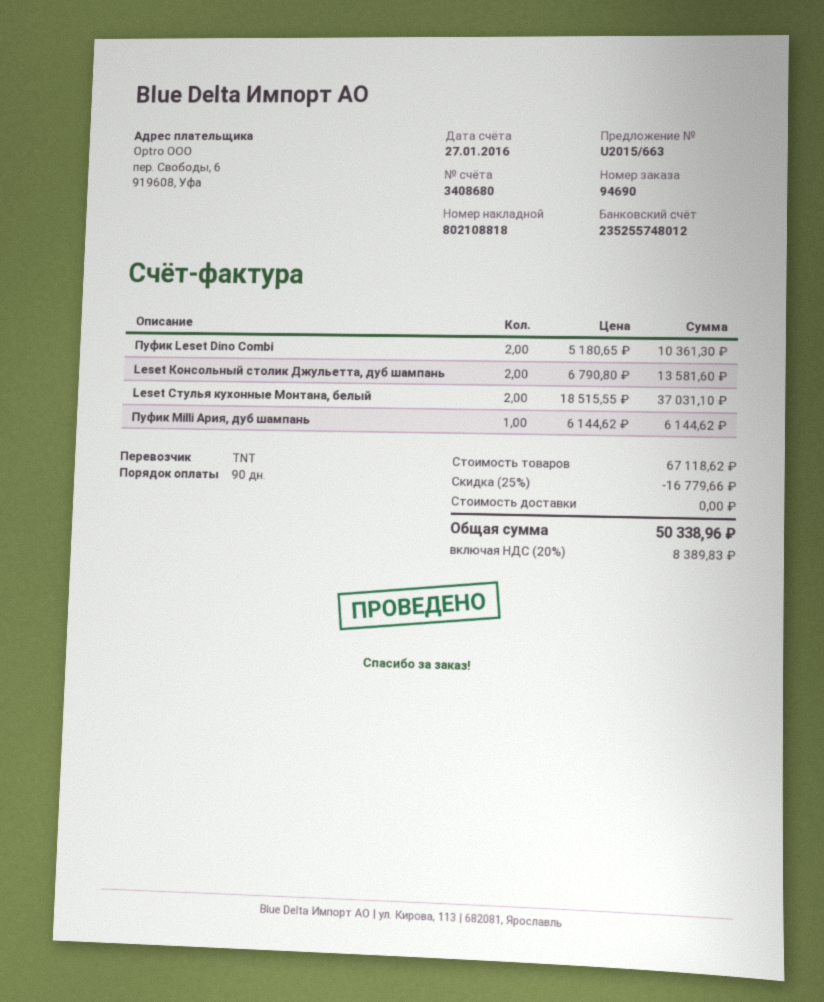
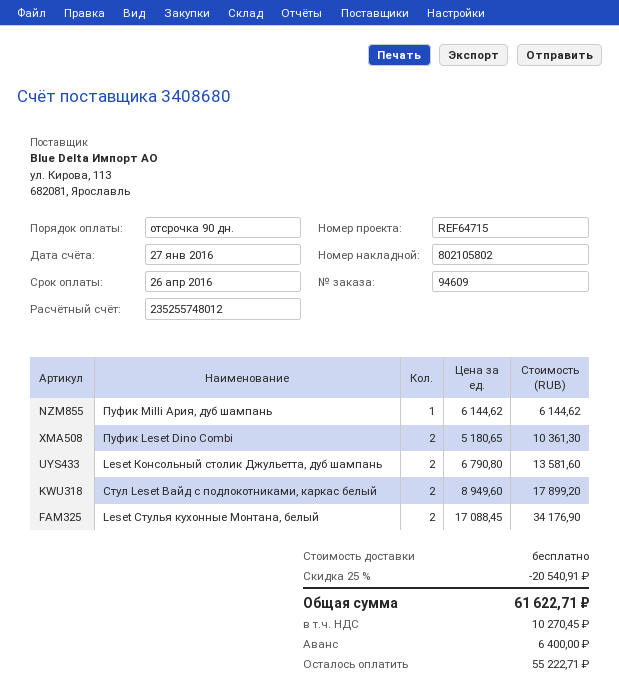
order number: 94690 -> 94609
delivery note number: 802108818 -> 802105802
Leset Стулья кухонные Монтана, белый: 2 x 18515.55 = 37031.10 -> 2 x 17088.45 = 34176.90
Стул Leset Вайд с подлокотниками, каркас белый: none -> 2 x 8949.60 = 17899.20
discount: 25% = 16779.66 -> 25% = 20540.91
tax: 8389.83 -> 10270.45
total: 50338.96 -> 61622.71

